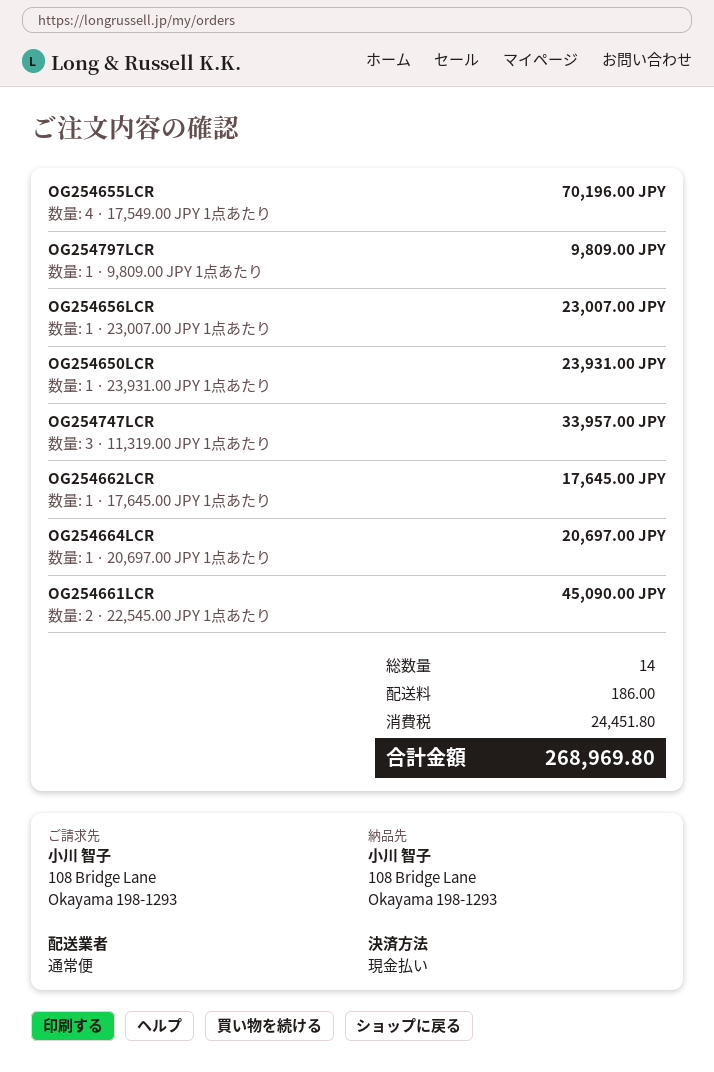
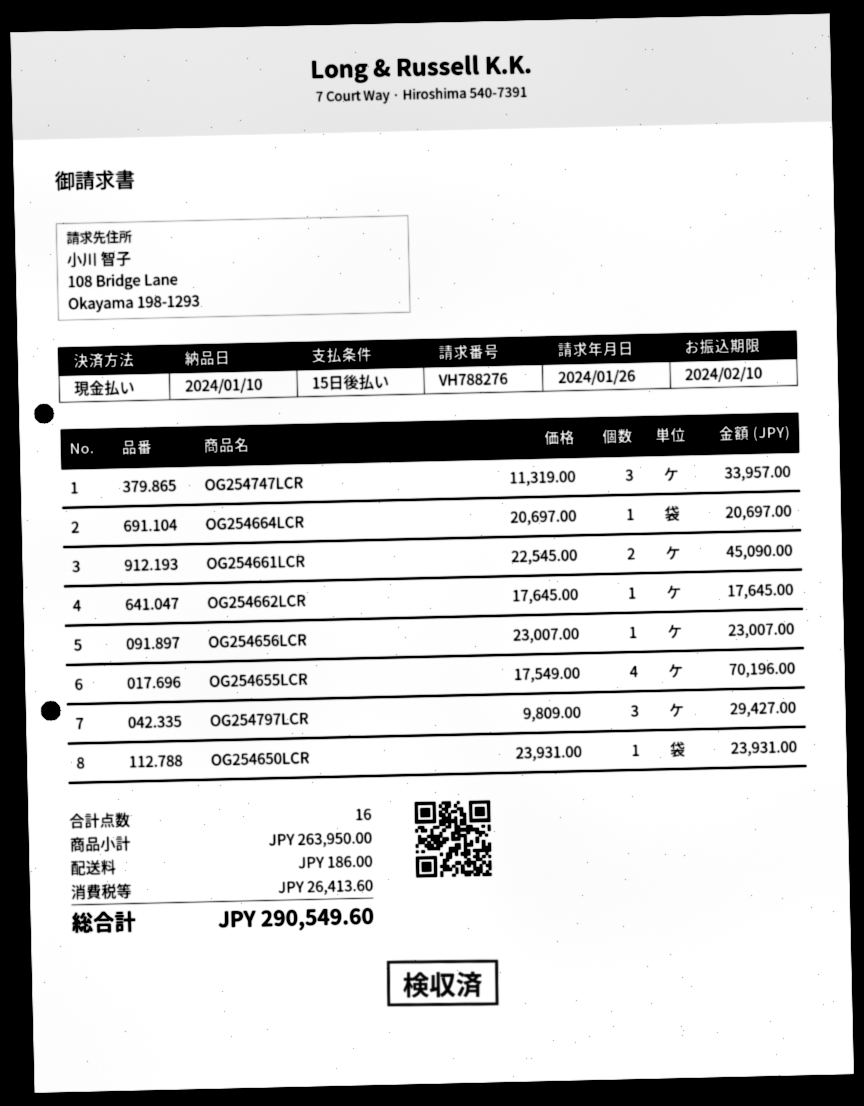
OG254797LCR: 1 x 9809.00 = 9809.00 -> 3 x 9809.00 = 29427.00
total quantity: 14 -> 16
tax: 24451.80 -> 26413.60
total: 268969.80 -> 290549.60

